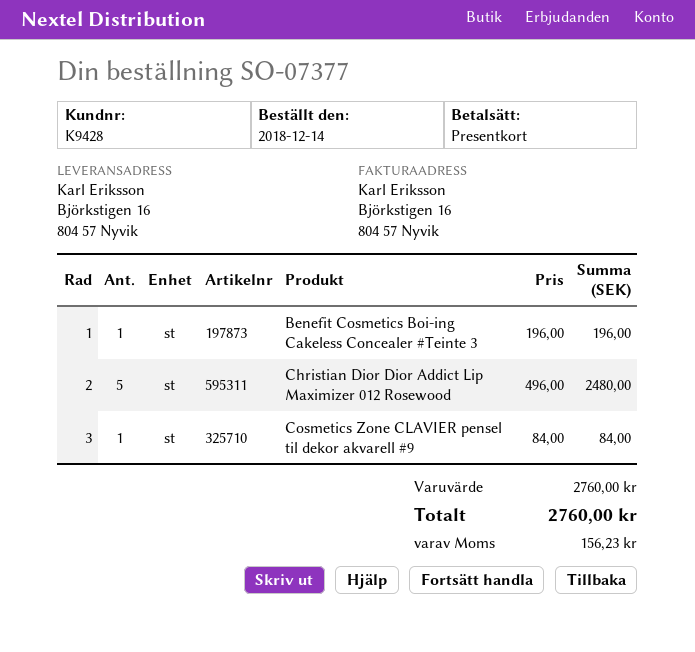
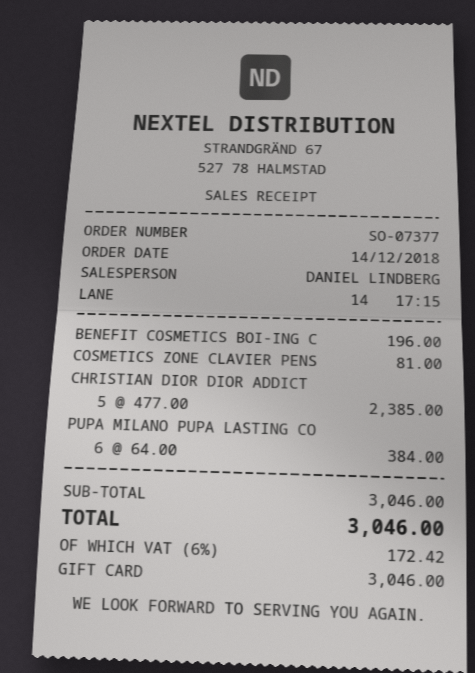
Christian Dior Dior Addict Lip Maximizer 012 Rosewood: 5 x 496.00 = 2480.00 -> 5 x 477.00 = 2385.00
Cosmetics Zone CLAVIER pensel til dekor akvarell #9: 1 x 84.00 = 84.00 -> 1 x 81.00 = 81.00
PUPA MILANO PUPA LASTING CO: none -> 6 x 64.00 = 384.00
subtotal: 2760.00 -> 3046.00
tax: 156.23 -> 172.42
total: 2760.00 -> 3046.00

